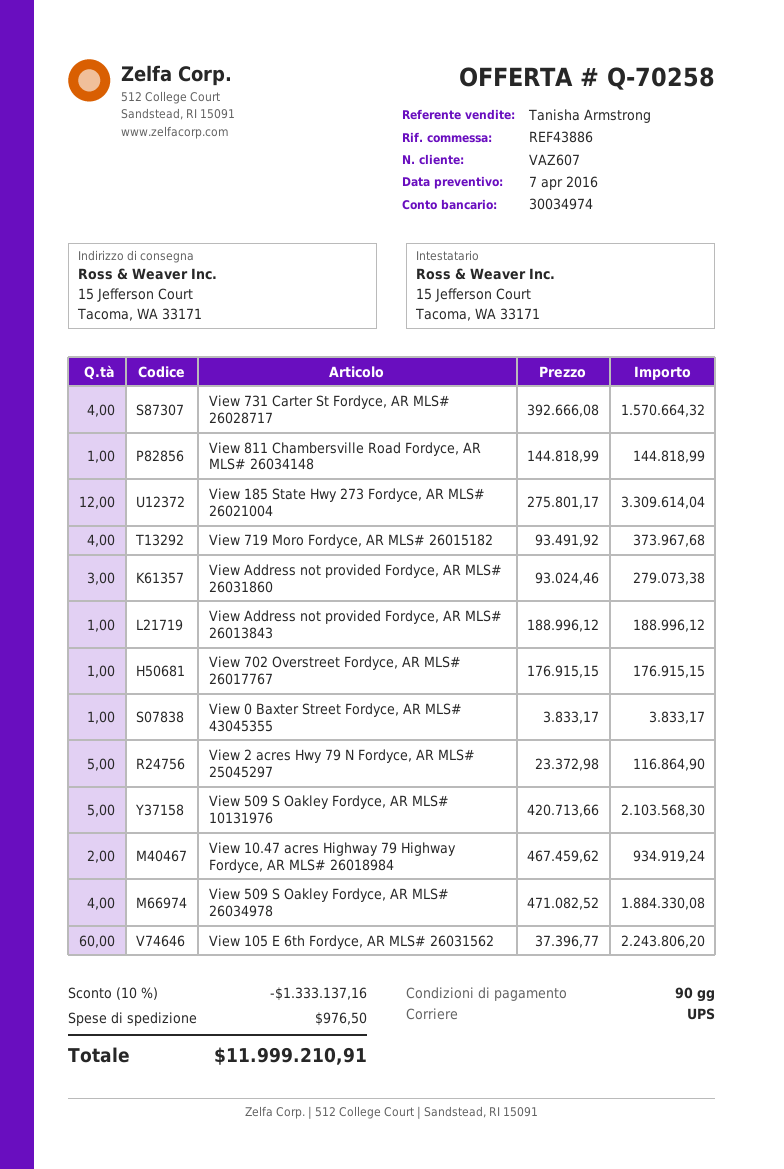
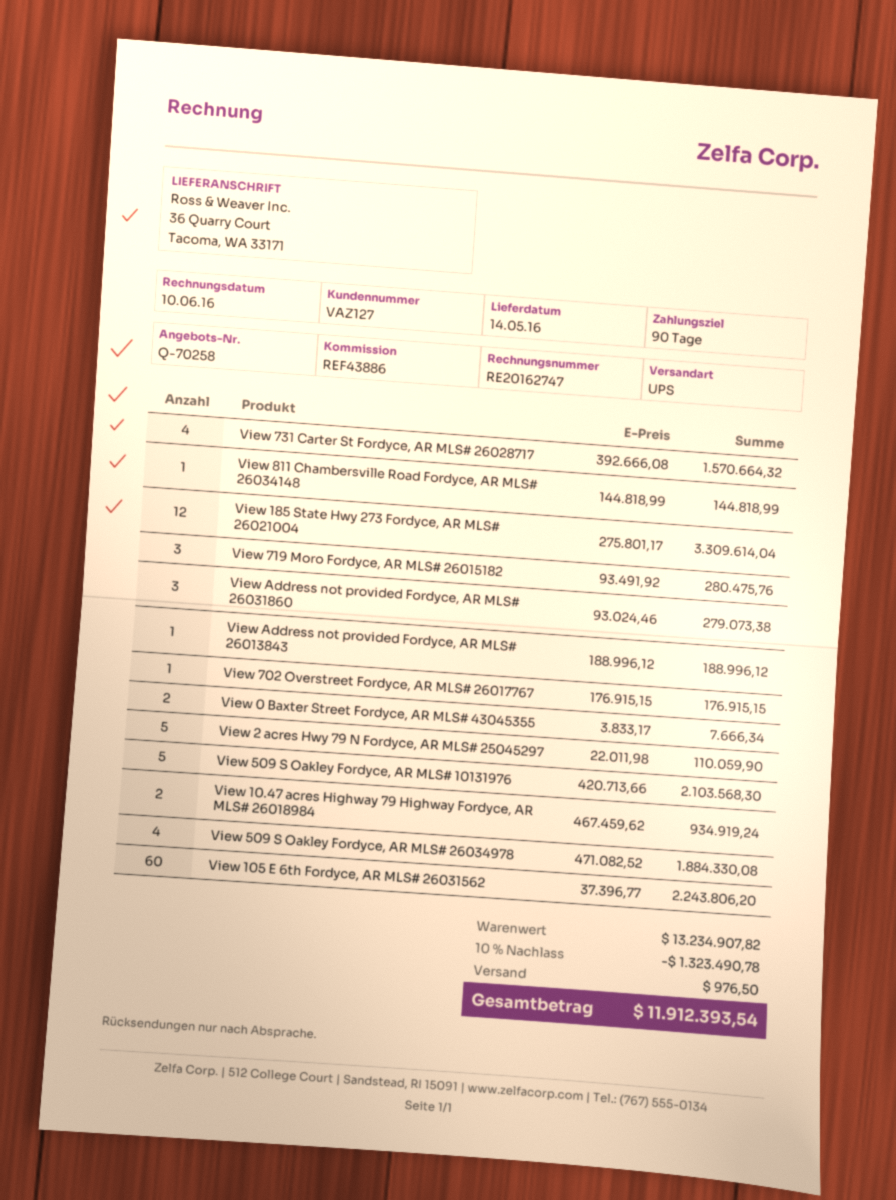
customer number: VAZ607 -> VAZ127
ship to: 15 Jefferson Court, Tacoma, WA 33171 -> 36 Quarry Court, Tacoma, WA 33171
View 719 Moro Fordyce, AR MLS# 26015182: 4 x 93491.92 = 373967.68 -> 3 x 93491.92 = 280475.76
View 0 Baxter Street Fordyce, AR MLS# 43045355: 1 x 3833.17 = 3833.17 -> 2 x 3833.17 = 7666.34
View 2 acres Hwy 79 N Fordyce, AR MLS# 25045297: 5 x 23372.98 = 116864.90 -> 5 x 22011.98 = 110059.90
discount: 10% = 1333137.16 -> 10% = 1323490.78
total: 11999210.91 -> 11912393.54

